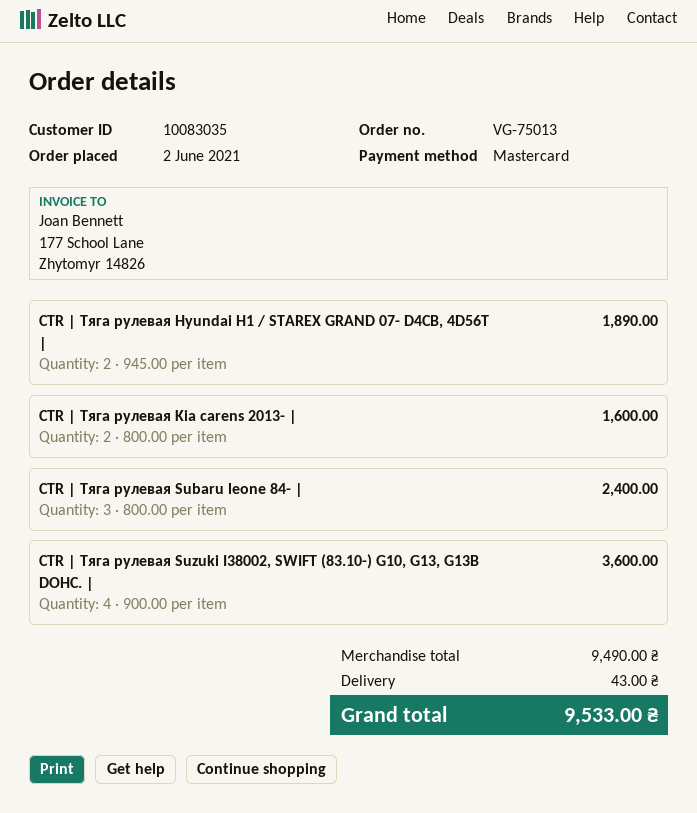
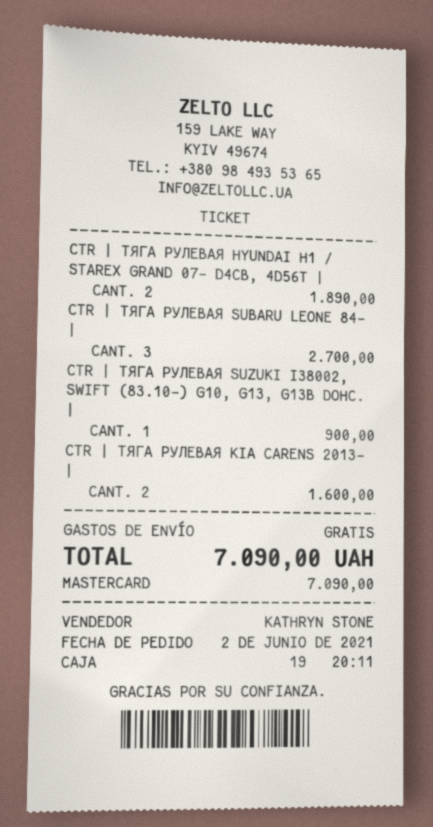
CTR | Тяга рулевая Subaru leone 84- |: 3 for 2400.00 -> 3 for 2700.00
CTR | Тяга рулевая Suzuki I38002, SWIFT (83.10-) G10, G13, G13B DOHC. |: 4 for 3600.00 -> 1 for 900.00
shipping: 43.00 -> 0.00
total: 9533.00 -> 7090.00

